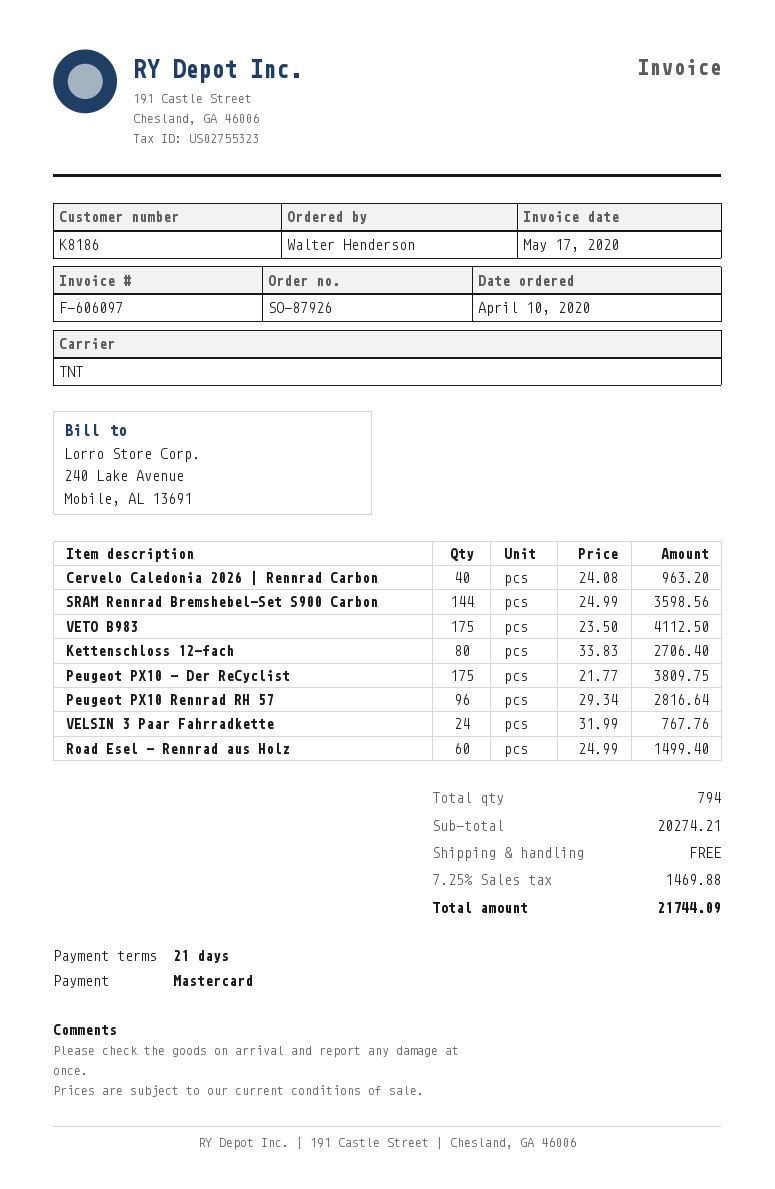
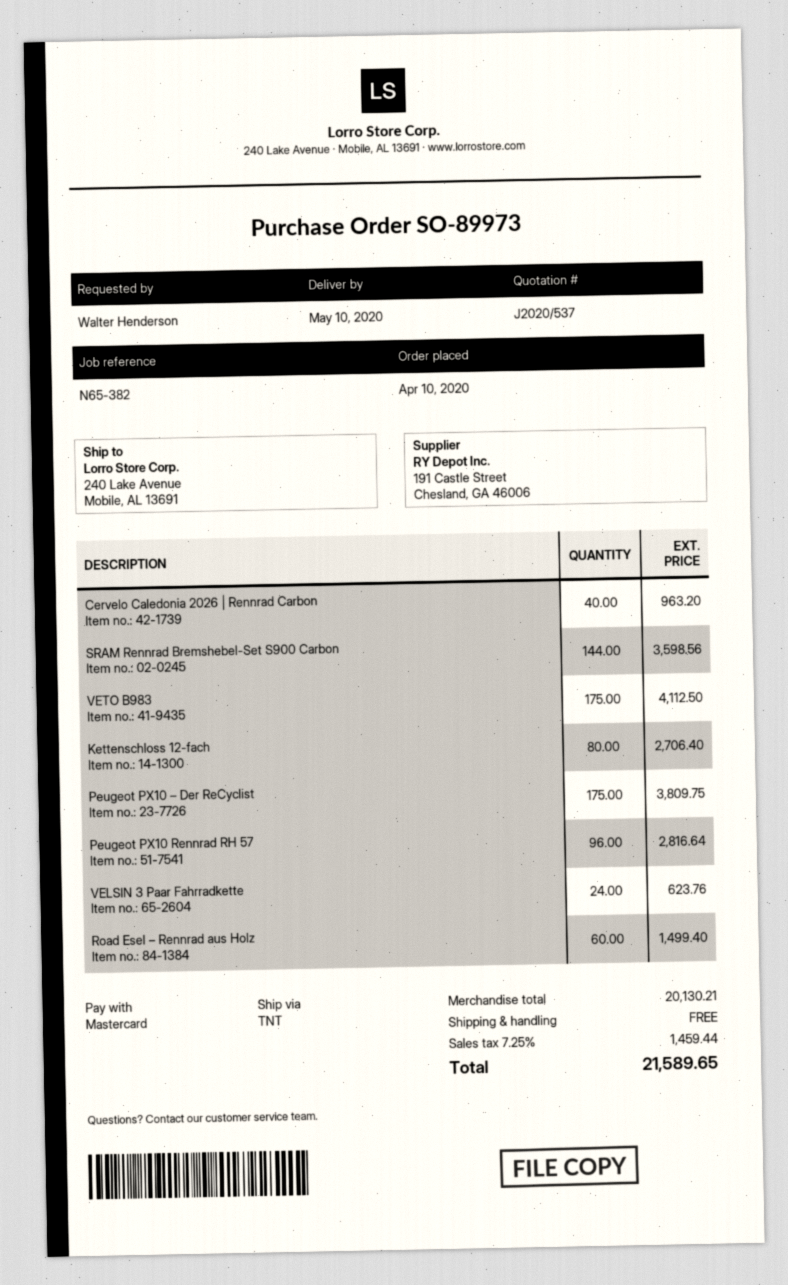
order number: SO-87926 -> SO-89973
VELSIN 3 Paar Fahrradkette: 24 for 767.76 -> 24 for 623.76
subtotal: 20274.21 -> 20130.21
tax: 7.25% = 1469.88 -> 7.25% = 1459.44
total: 21744.09 -> 21589.65

